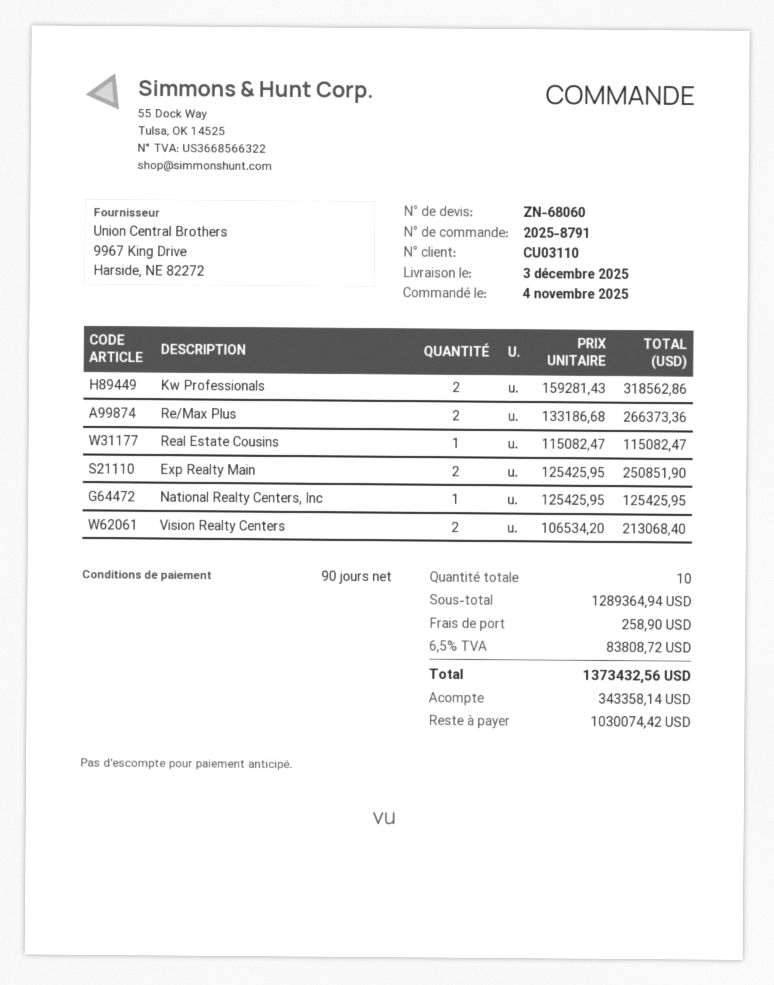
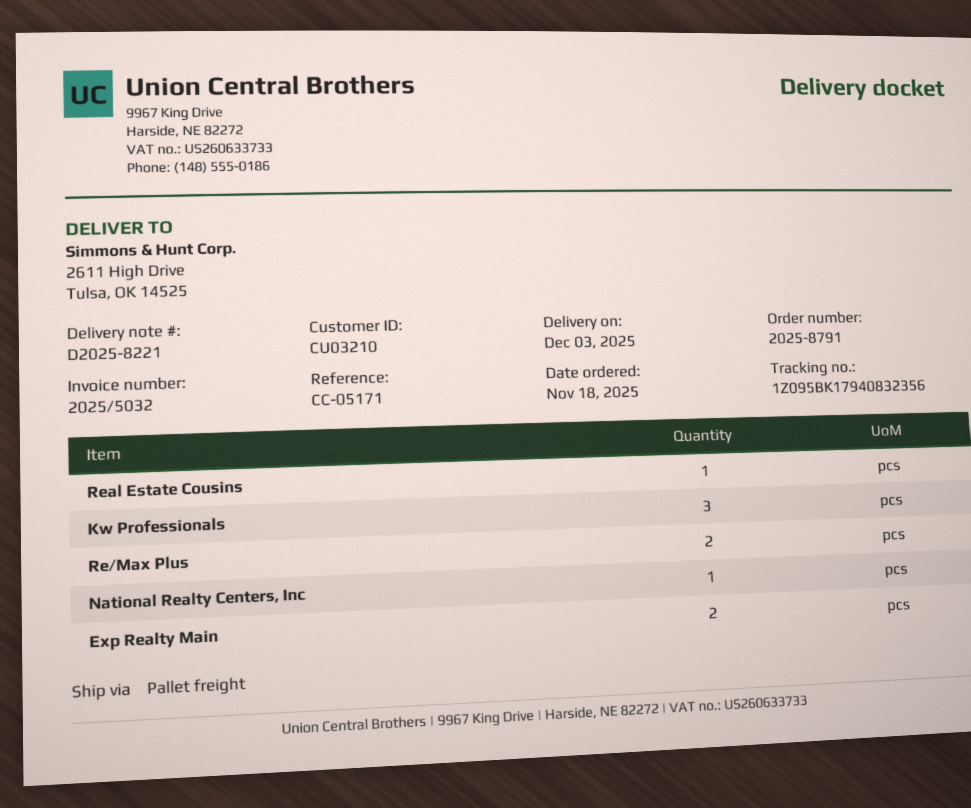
order date: 2025-11-04 -> 2025-11-18
customer number: CU03110 -> CU03210
Kw Professionals: 2 -> 3
Vision Realty Centers: 2 -> none

